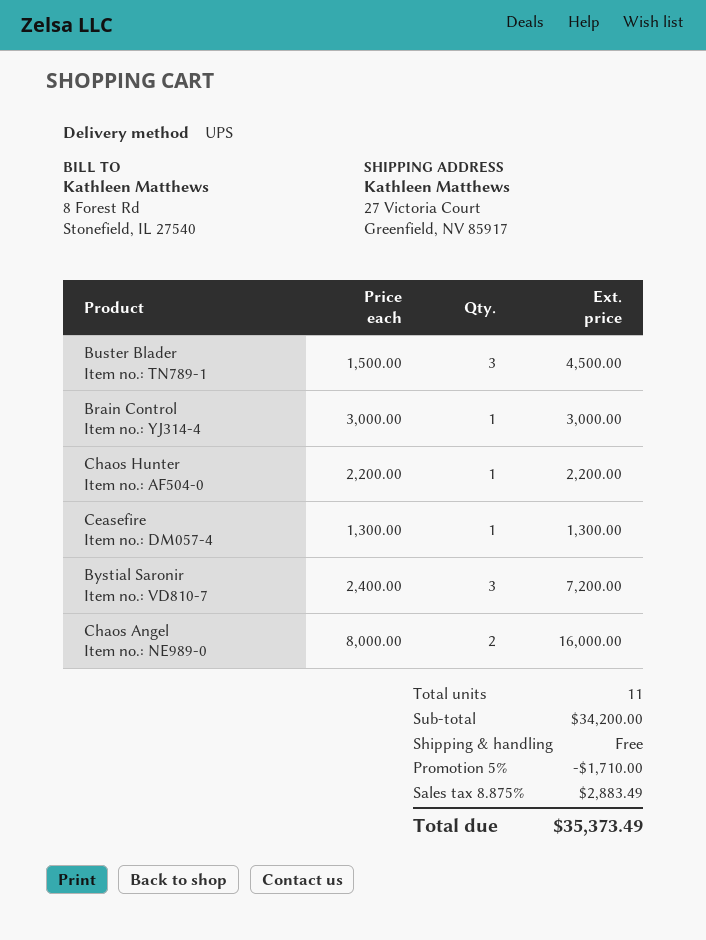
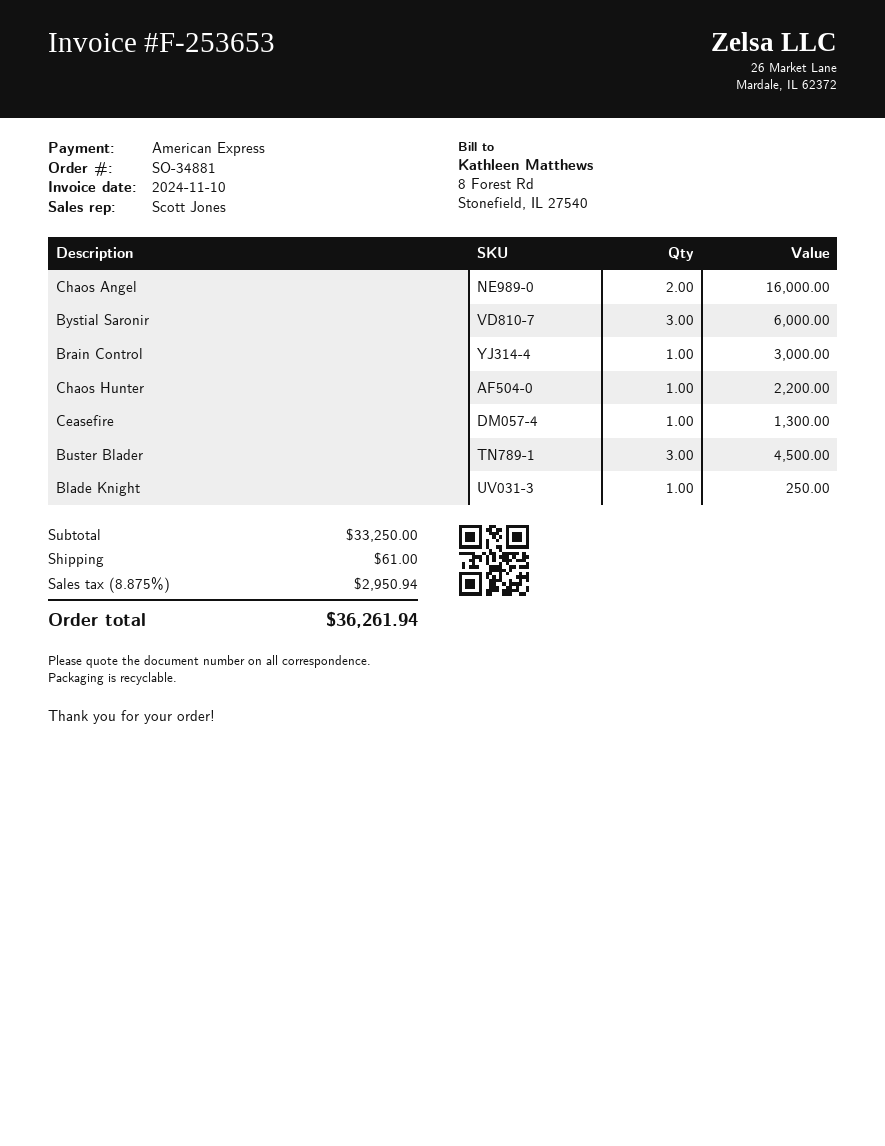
Bystial Saronir: 3 for 7200.00 -> 3 for 6000.00
Blade Knight: none -> 1 for 250.00
subtotal: 34200.00 -> 33250.00
discount: 5% = 1710.00 -> none
shipping: 0.00 -> 61.00
tax: 8.875% = 2883.49 -> 8.875% = 2950.94
total: 35373.49 -> 36261.94

